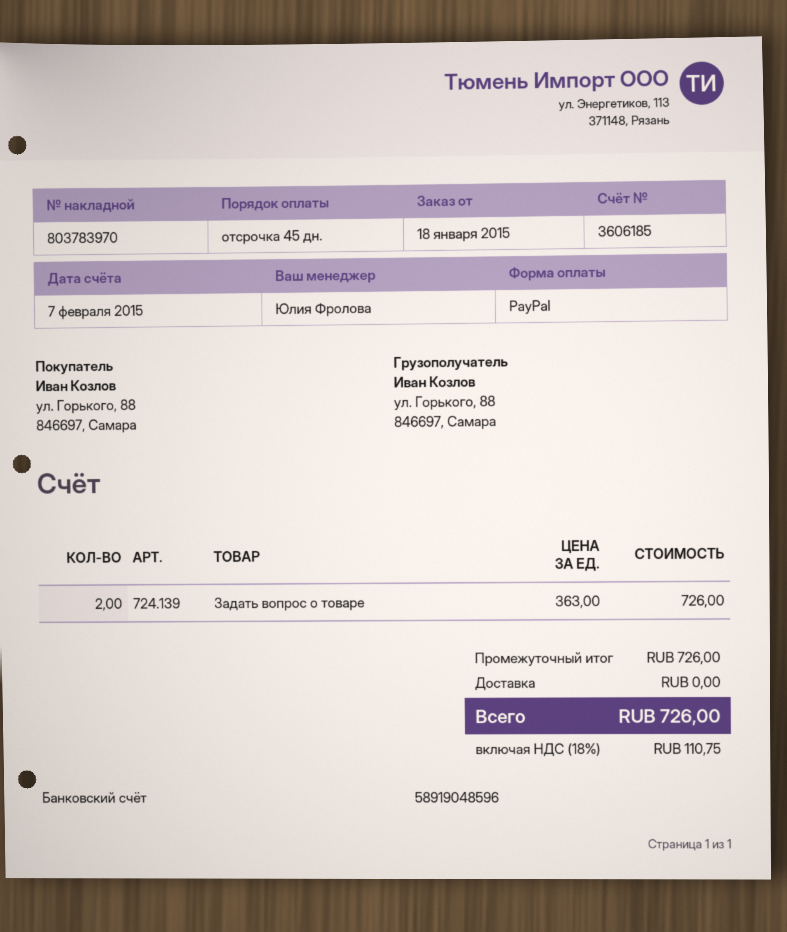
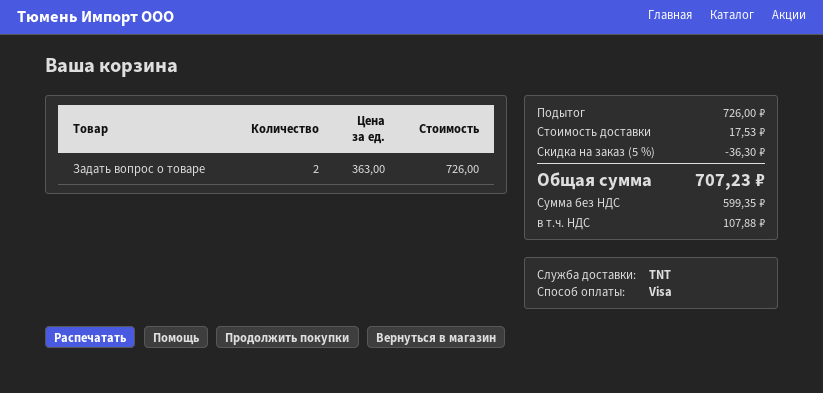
payment method: PayPal -> Visa
discount: none -> 5% = 36.30
shipping: 0.00 -> 17.53
tax: 110.75 -> 107.88
total: 726.00 -> 707.23

